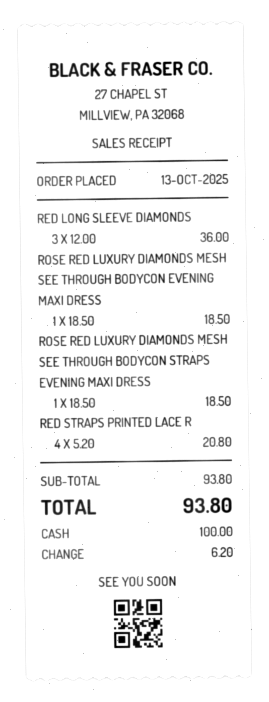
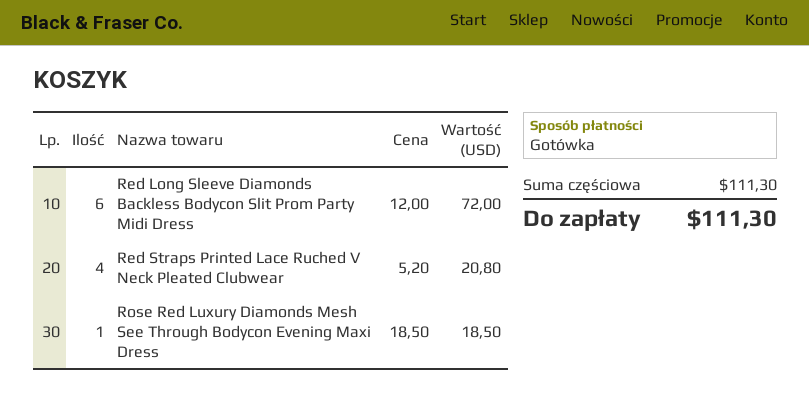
RED LONG SLEEVE DIAMONDS: 3 x 12.00 = 36.00 -> 6 x 12.00 = 72.00
ROSE RED LUXURY DIAMONDS MESH SEE THROUGH BODYCON STRAPS EVENING MAXI DRESS: 1 x 18.50 = 18.50 -> none
subtotal: 93.80 -> 111.30
total: 93.80 -> 111.30

